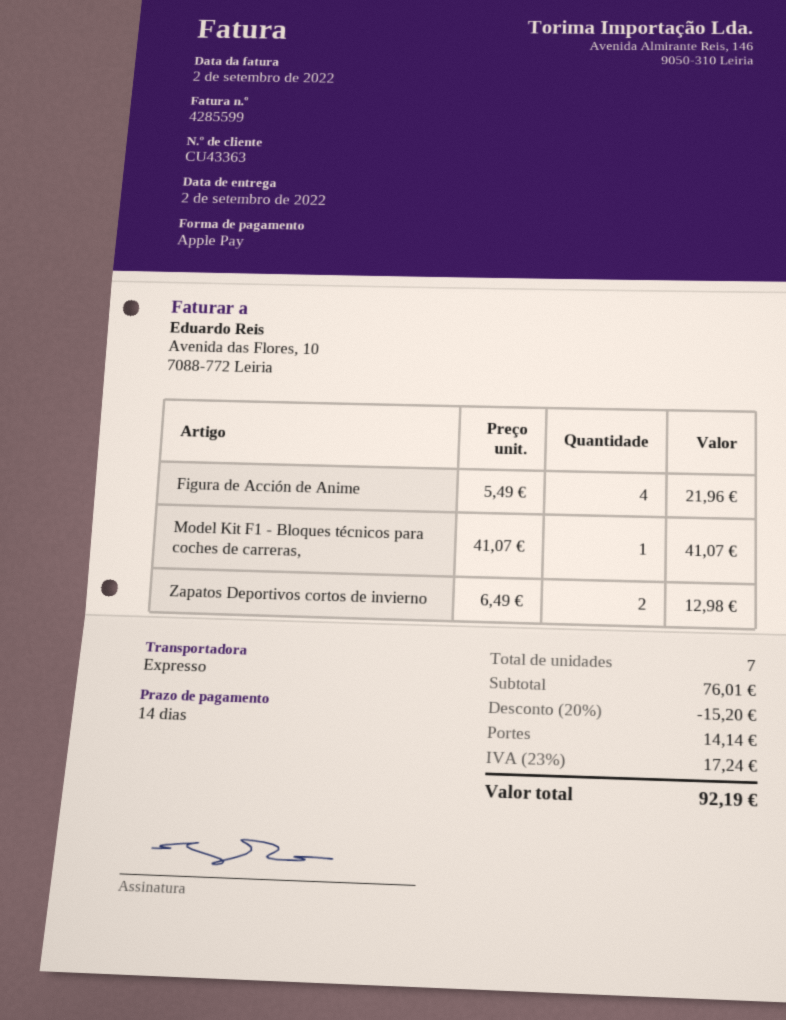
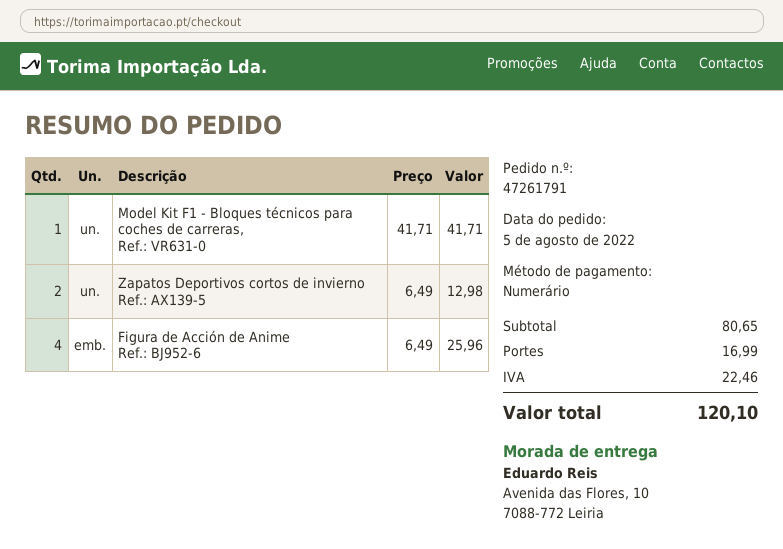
payment method: Apple Pay -> cash
Figura de Acción de Anime: 4 x 5.49 = 21.96 -> 4 x 6.49 = 25.96
Model Kit F1 - Bloques técnicos para coches de carreras,: 1 x 41.07 = 41.07 -> 1 x 41.71 = 41.71
subtotal: 76.01 -> 80.65
discount: 20% = 15.20 -> none
shipping: 14.14 -> 16.99
tax: 17.24 -> 22.46
total: 92.19 -> 120.10

